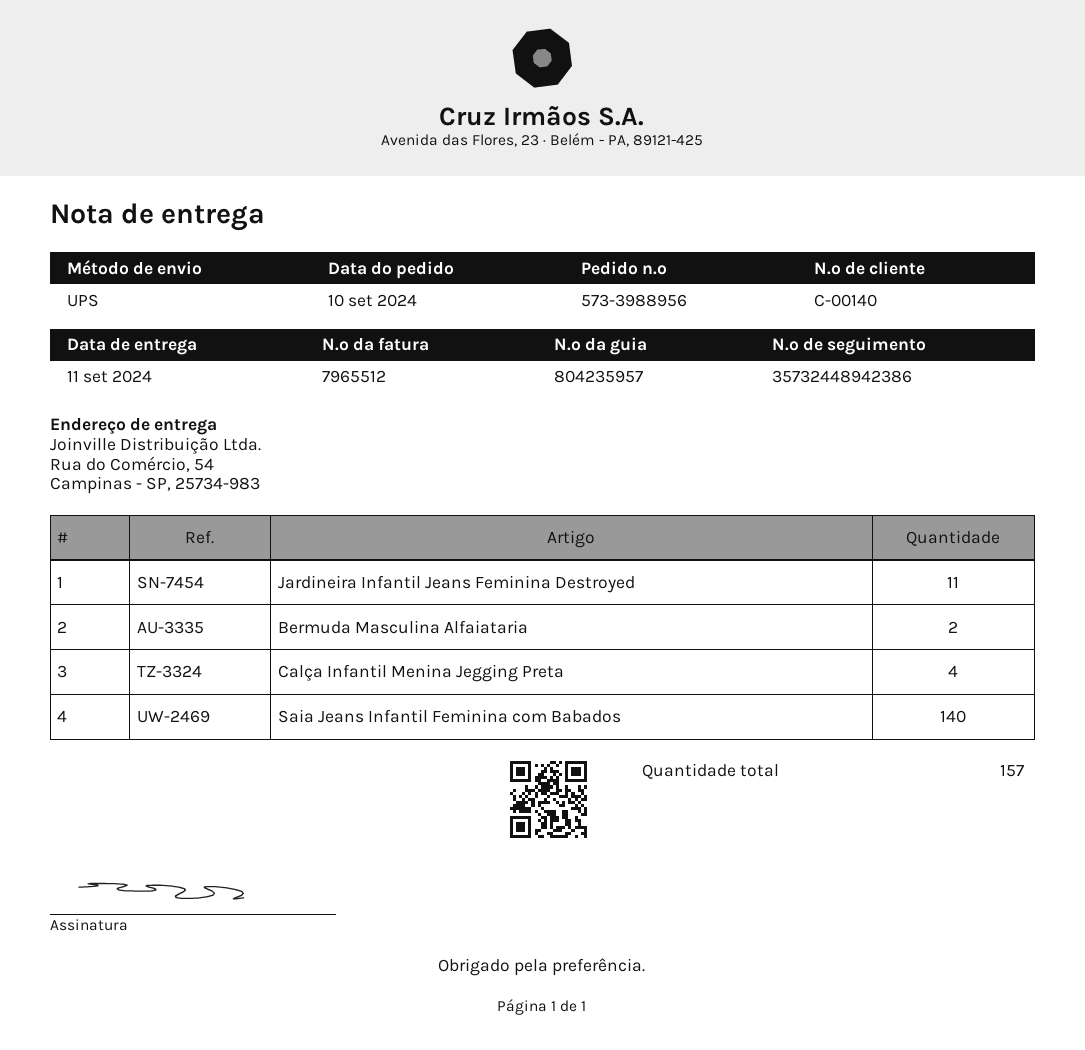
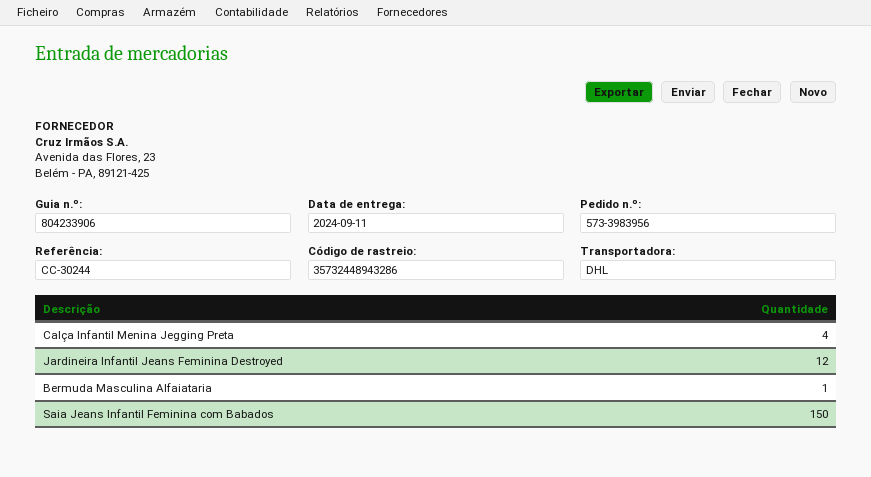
order number: 573-3988956 -> 573-3983956
delivery note number: 804235957 -> 804233906
shipping method: UPS -> DHL
tracking number: 35732448942386 -> 35732448943286
Jardineira Infantil Jeans Feminina Destroyed: 11 -> 12
Bermuda Masculina Alfaiataria: 2 -> 1
Saia Jeans Infantil Feminina com Babados: 140 -> 150

